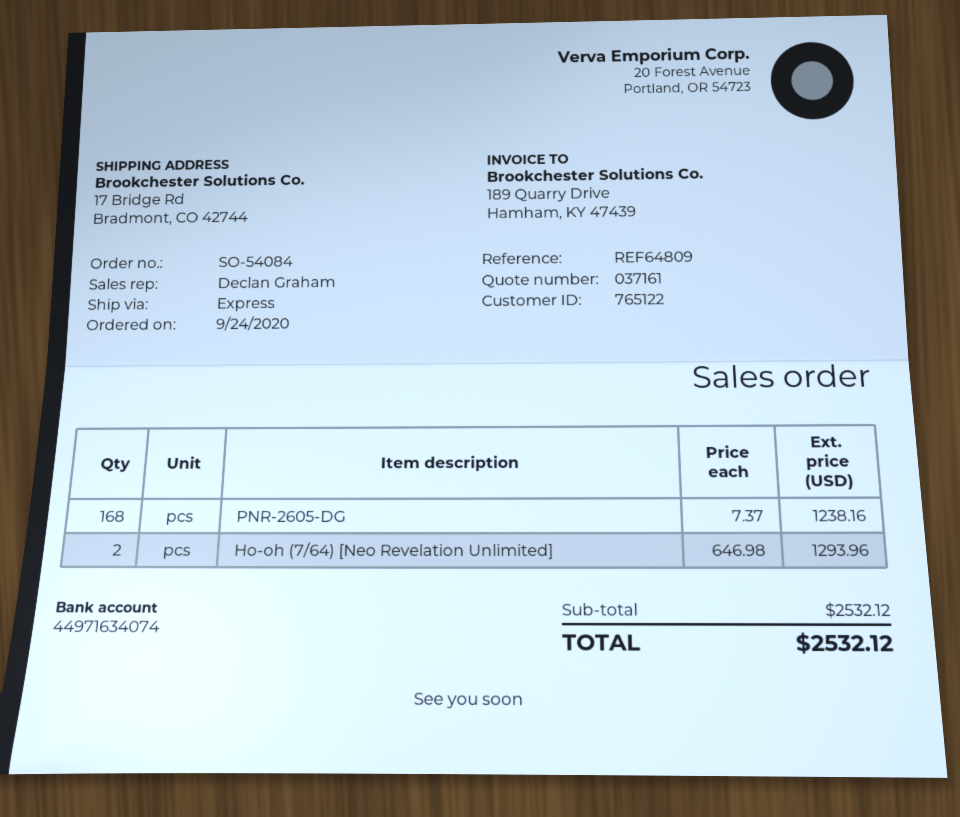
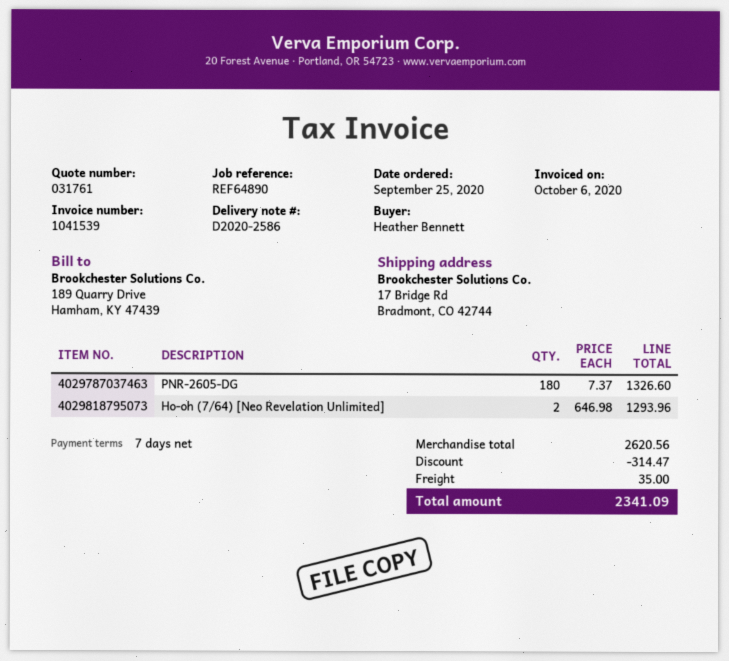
quote number: 037161 -> 031761
order date: 2020-09-24 -> 2020-09-25
reference: REF64809 -> REF64890
PNR-2605-DG: 168 x 7.37 = 1238.16 -> 180 x 7.37 = 1326.60
subtotal: 2532.12 -> 2620.56
discount: none -> 314.47
shipping: none -> 35.00
total: 2532.12 -> 2341.09

